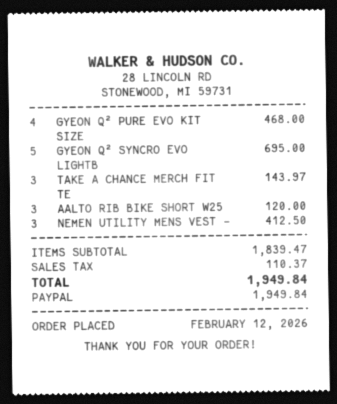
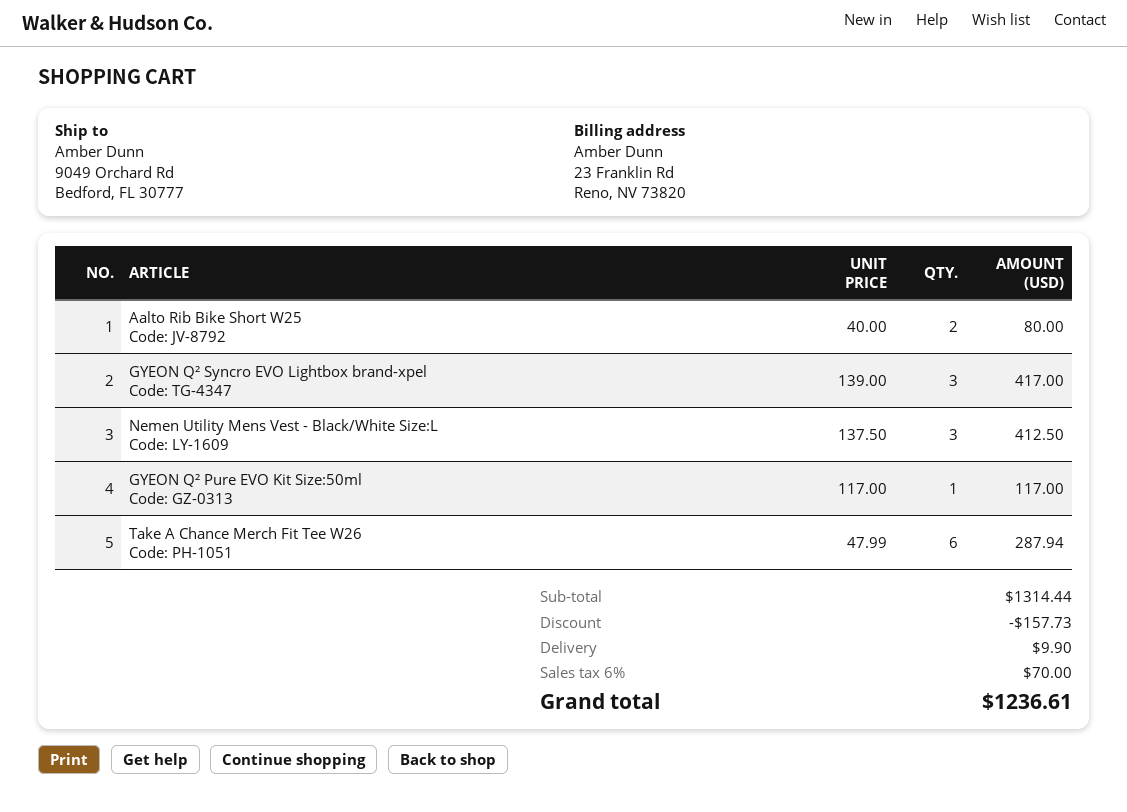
GYEON Q² PURE EVO KIT SIZE: 4 for 468.00 -> 1 for 117.00
GYEON Q² SYNCRO EVO LIGHTB: 5 for 695.00 -> 3 for 417.00
TAKE A CHANCE MERCH FIT TE: 3 for 143.97 -> 6 for 287.94
AALTO RIB BIKE SHORT W25: 3 for 120.00 -> 2 for 80.00
subtotal: 1839.47 -> 1314.44
discount: none -> 157.73
shipping: none -> 9.90
tax: 110.37 -> 70.00
total: 1949.84 -> 1236.61

